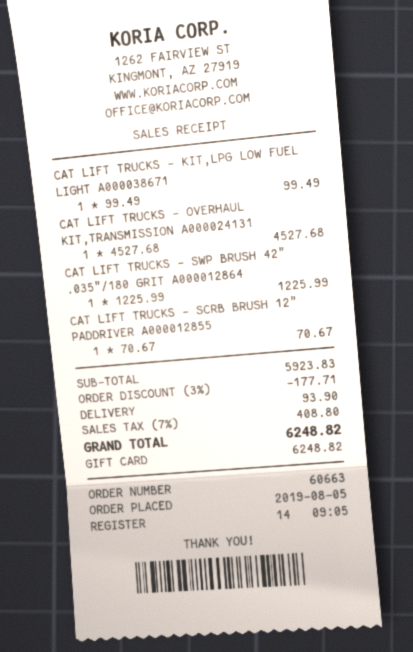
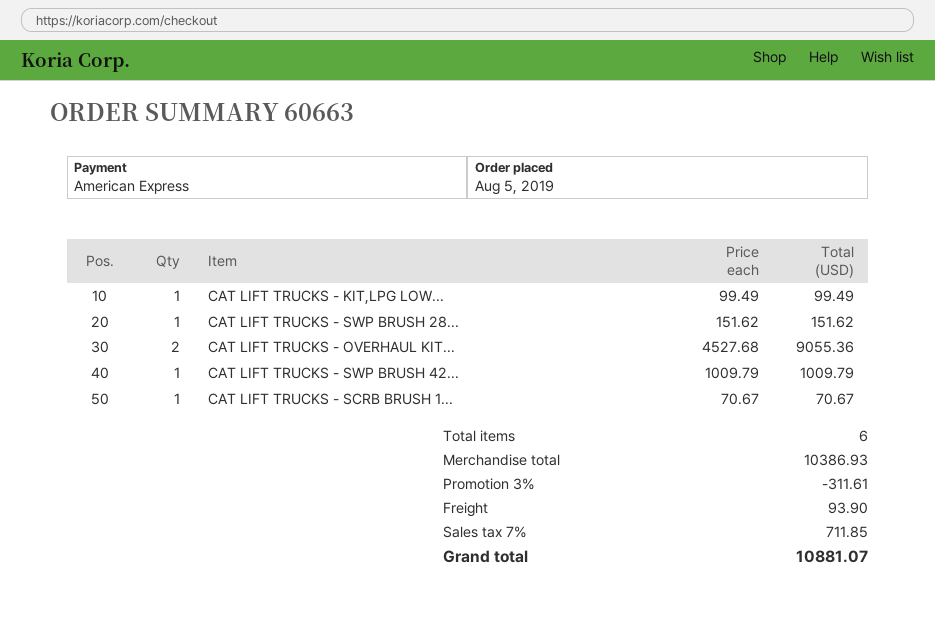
payment method: gift card -> American Express
CAT LIFT TRUCKS - OVERHAUL KIT,TRANSMISSION A000024131: 1 x 4527.68 = 4527.68 -> 2 x 4527.68 = 9055.36
CAT LIFT TRUCKS - SWP BRUSH 42" .035"/180 GRIT A000012864: 1 x 1225.99 = 1225.99 -> 1 x 1009.79 = 1009.79
CAT LIFT TRUCKS - SWP BRUSH 28...: none -> 1 x 151.62 = 151.62
subtotal: 5923.83 -> 10386.93
discount: 3% = 177.71 -> 3% = 311.61
tax: 7% = 408.80 -> 7% = 711.85
total: 6248.82 -> 10881.07

